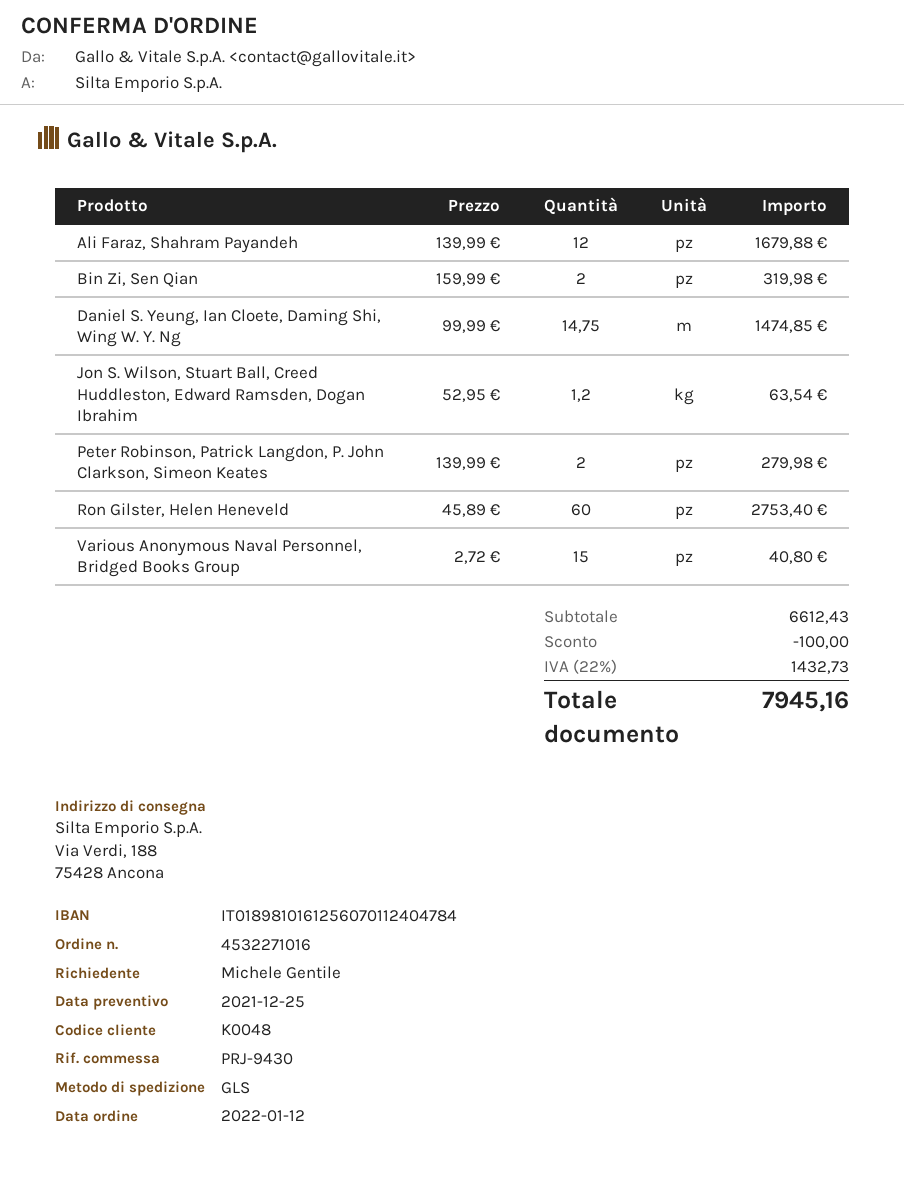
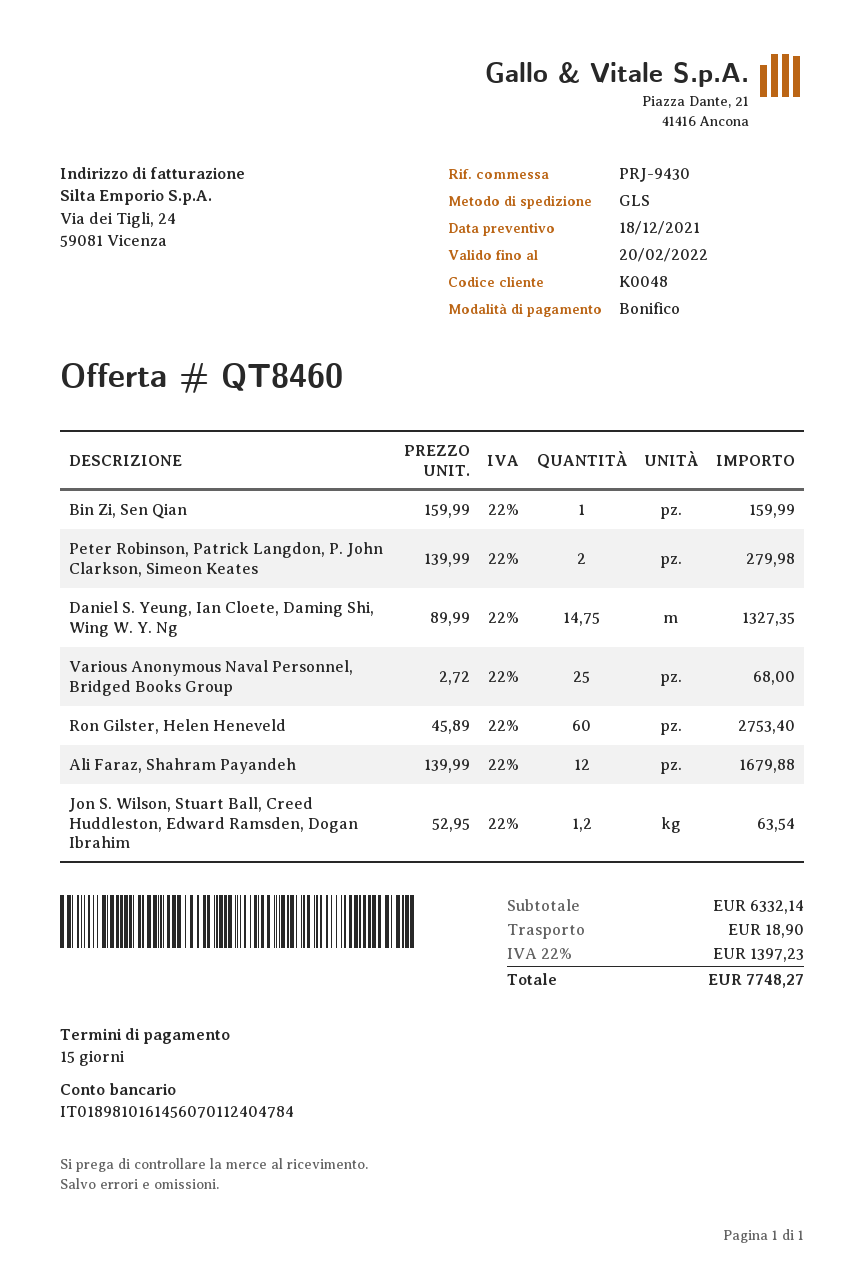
quote date: 2021-12-25 -> 2021-12-18
bank account: IT0189810161256070112404784 -> IT0189810161456070112404784
Bin Zi, Sen Qian: 2 x 159.99 = 319.98 -> 1 x 159.99 = 159.99
Daniel S. Yeung, Ian Cloete, Daming Shi, Wing W. Y. Ng: 14.75 x 99.99 = 1474.85 -> 14.75 x 89.99 = 1327.35
Various Anonymous Naval Personnel, Bridged Books Group: 15 x 2.72 = 40.80 -> 25 x 2.72 = 68.00
subtotal: 6612.43 -> 6332.14
discount: 100.00 -> none
shipping: none -> 18.90
tax: 22% = 1432.73 -> 22% = 1397.23
total: 7945.16 -> 7748.27

